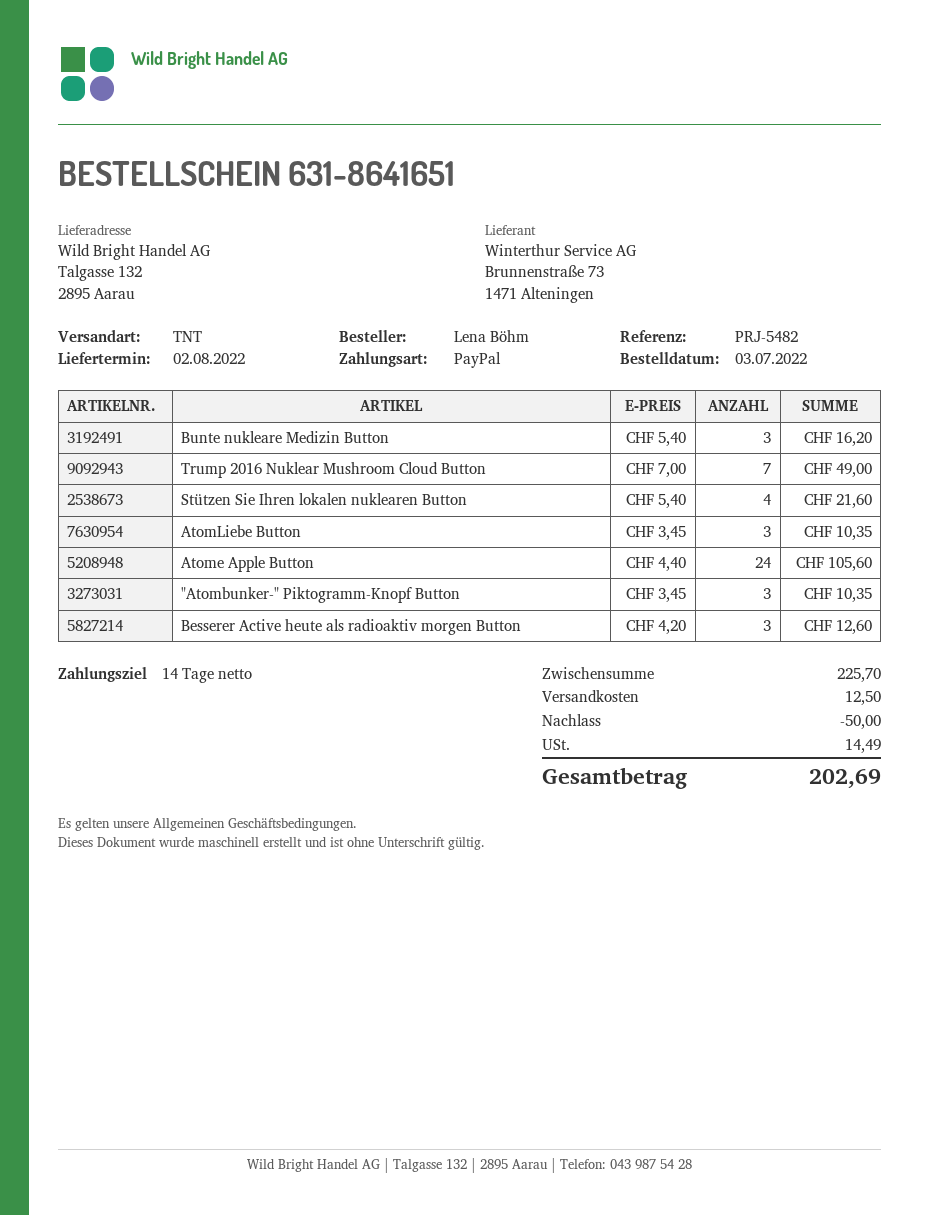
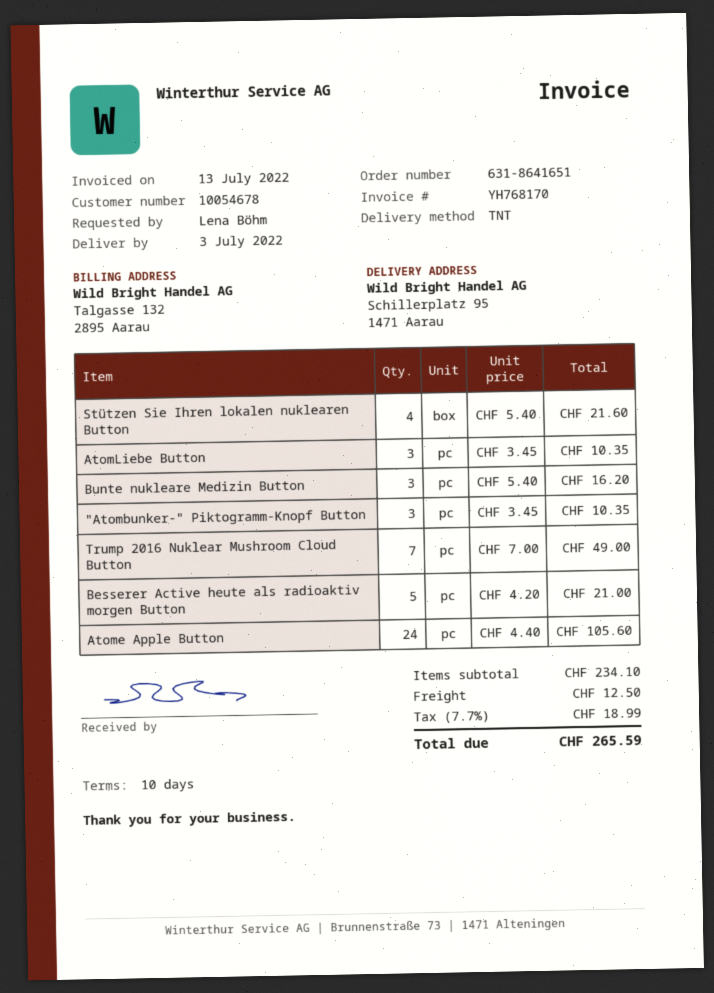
delivery date: 2022-08-02 -> 2022-07-03
payment terms: 14 days -> 10 days
ship to: Talgasse 132, 2895 Aarau -> Schillerplatz 95, 1471 Aarau
Besserer Active heute als radioaktiv morgen Button: 3 x 4.20 = 12.60 -> 5 x 4.20 = 21.00
subtotal: 225.70 -> 234.10
discount: 50.00 -> none
tax: 14.49 -> 18.99
total: 202.69 -> 265.59

